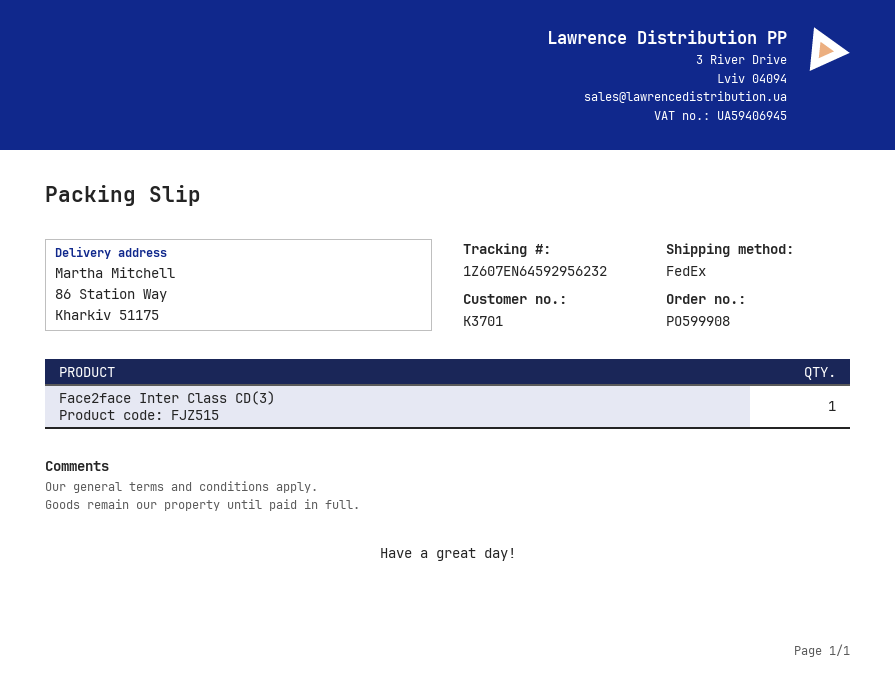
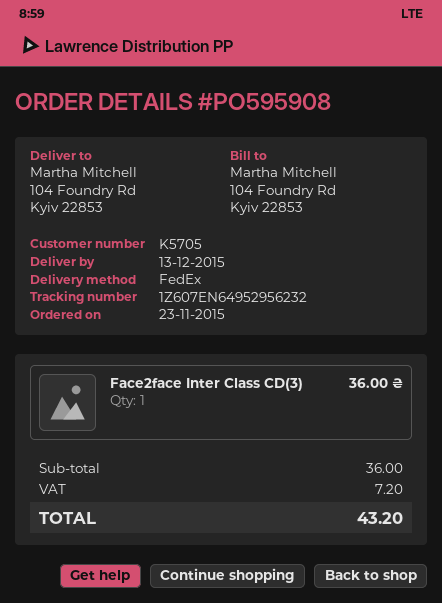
order number: PO599908 -> PO595908
customer number: K3701 -> K5705
tracking number: 1Z607EN64592956232 -> 1Z607EN64952956232
ship to: 86 Station Way, Kharkiv 51175 -> 104 Foundry Rd, Kyiv 22853

